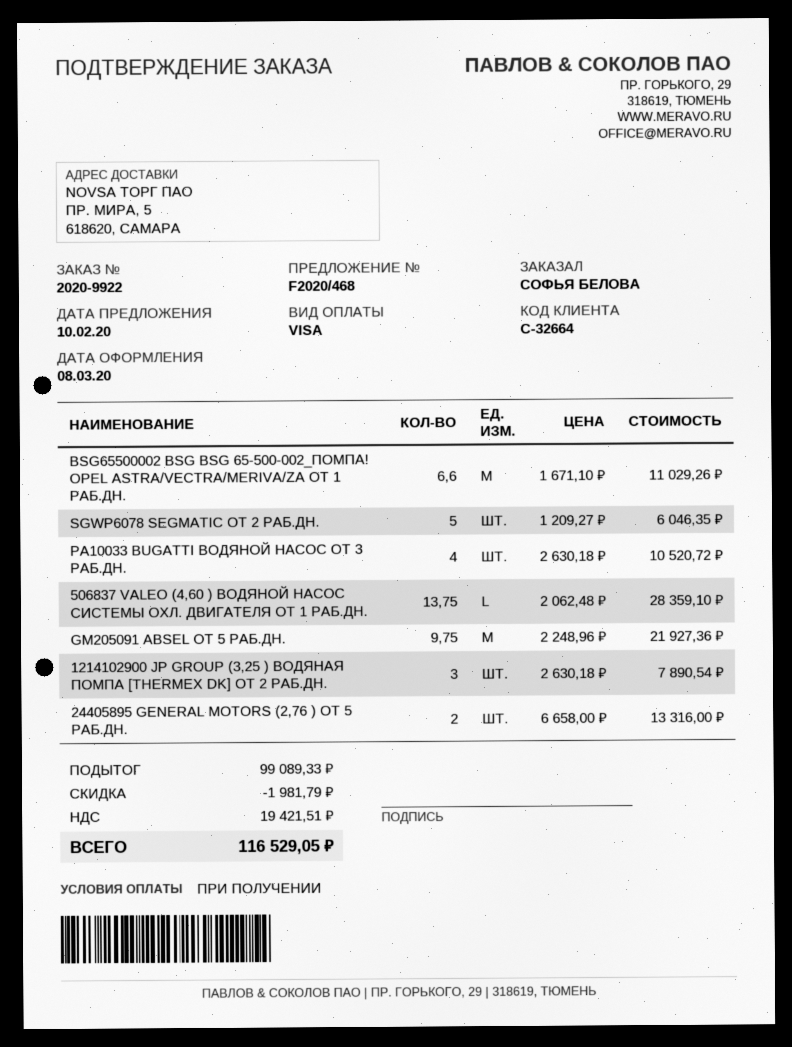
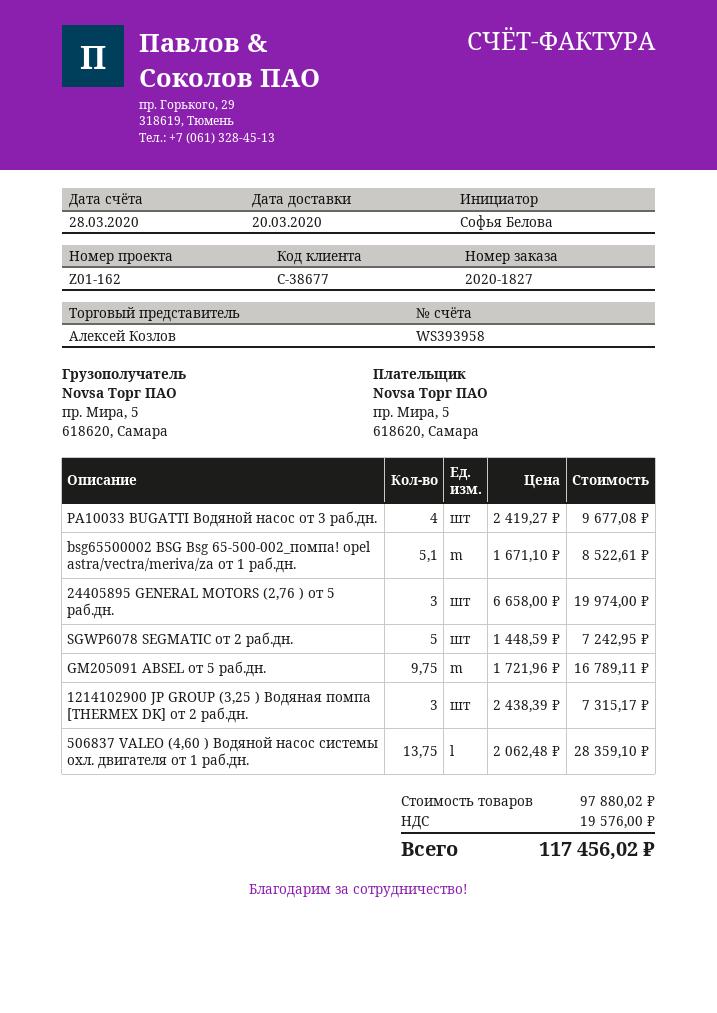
order number: 2020-9922 -> 2020-1827
customer number: C-32664 -> C-38677
BSG65500002 BSG BSG 65-500-002_ПОМПА! OPEL ASTRA/VECTRA/MERIVA/ZA ОТ 1 РАБ.ДН.: 6.6 x 1671.10 = 11029.26 -> 5.1 x 1671.10 = 8522.61
SGWP6078 SEGMATIC ОТ 2 РАБ.ДН.: 5 x 1209.27 = 6046.35 -> 5 x 1448.59 = 7242.95
PA10033 BUGATTI ВОДЯНОЙ НАСОС ОТ 3 РАБ.ДН.: 4 x 2630.18 = 10520.72 -> 4 x 2419.27 = 9677.08
GM205091 ABSEL ОТ 5 РАБ.ДН.: 9.75 x 2248.96 = 21927.36 -> 9.75 x 1721.96 = 16789.11
1214102900 JP GROUP (3,25 ) ВОДЯНАЯ ПОМПА [THERMEX DK] ОТ 2 РАБ.ДН.: 3 x 2630.18 = 7890.54 -> 3 x 2438.39 = 7315.17
24405895 GENERAL MOTORS (2,76 ) ОТ 5 РАБ.ДН.: 2 x 6658.00 = 13316.00 -> 3 x 6658.00 = 19974.00
subtotal: 99089.33 -> 97880.02
discount: 1981.79 -> none
tax: 19421.51 -> 19576.00
total: 116529.05 -> 117456.02

